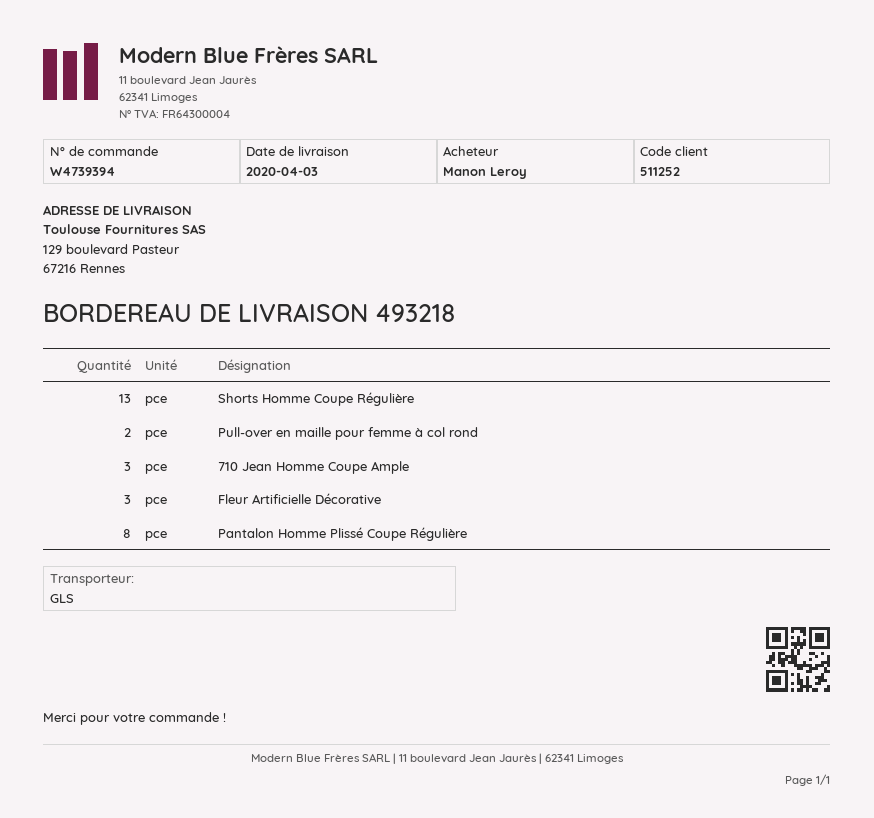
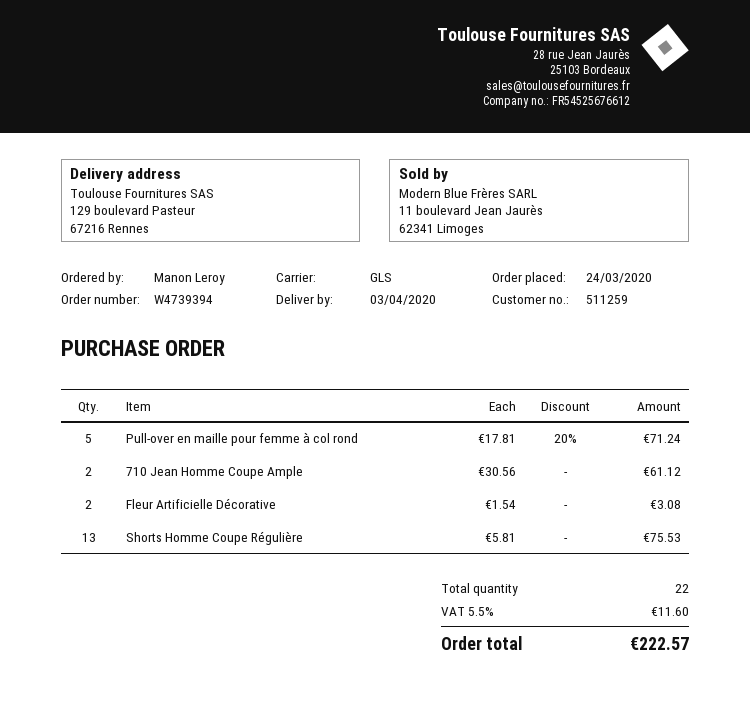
customer number: 511252 -> 511259
Pull-over en maille pour femme à col rond: 2 -> 5
710 Jean Homme Coupe Ample: 3 -> 2
Fleur Artificielle Décorative: 3 -> 2
Pantalon Homme Plissé Coupe Régulière: 8 -> none

